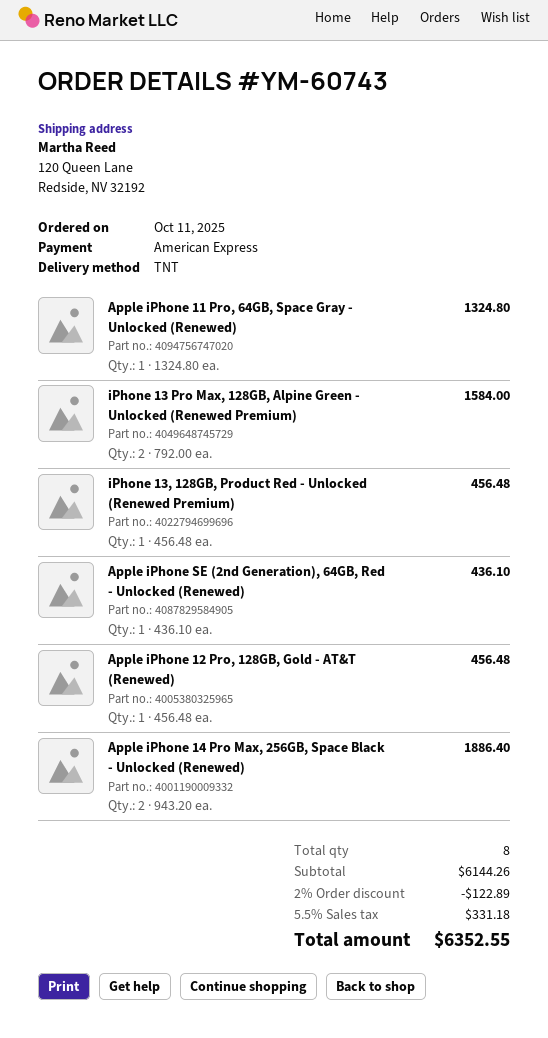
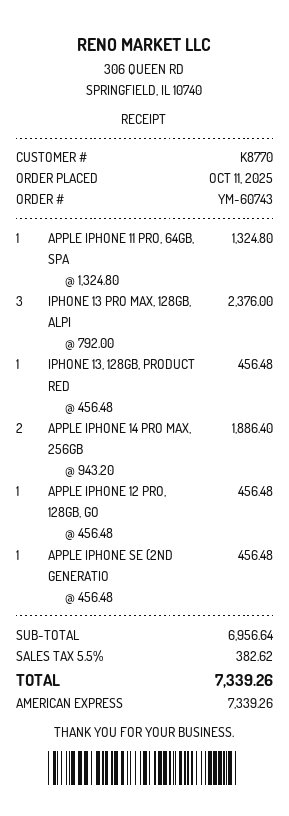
iPhone 13 Pro Max, 128GB, Alpine Green - Unlocked (Renewed Premium): 2 x 792.00 = 1584.00 -> 3 x 792.00 = 2376.00
Apple iPhone SE (2nd Generation), 64GB, Red - Unlocked (Renewed): 1 x 436.10 = 436.10 -> 1 x 456.48 = 456.48
subtotal: 6144.26 -> 6956.64
discount: 2% = 122.89 -> none
tax: 5.5% = 331.18 -> 5.5% = 382.62
total: 6352.55 -> 7339.26

